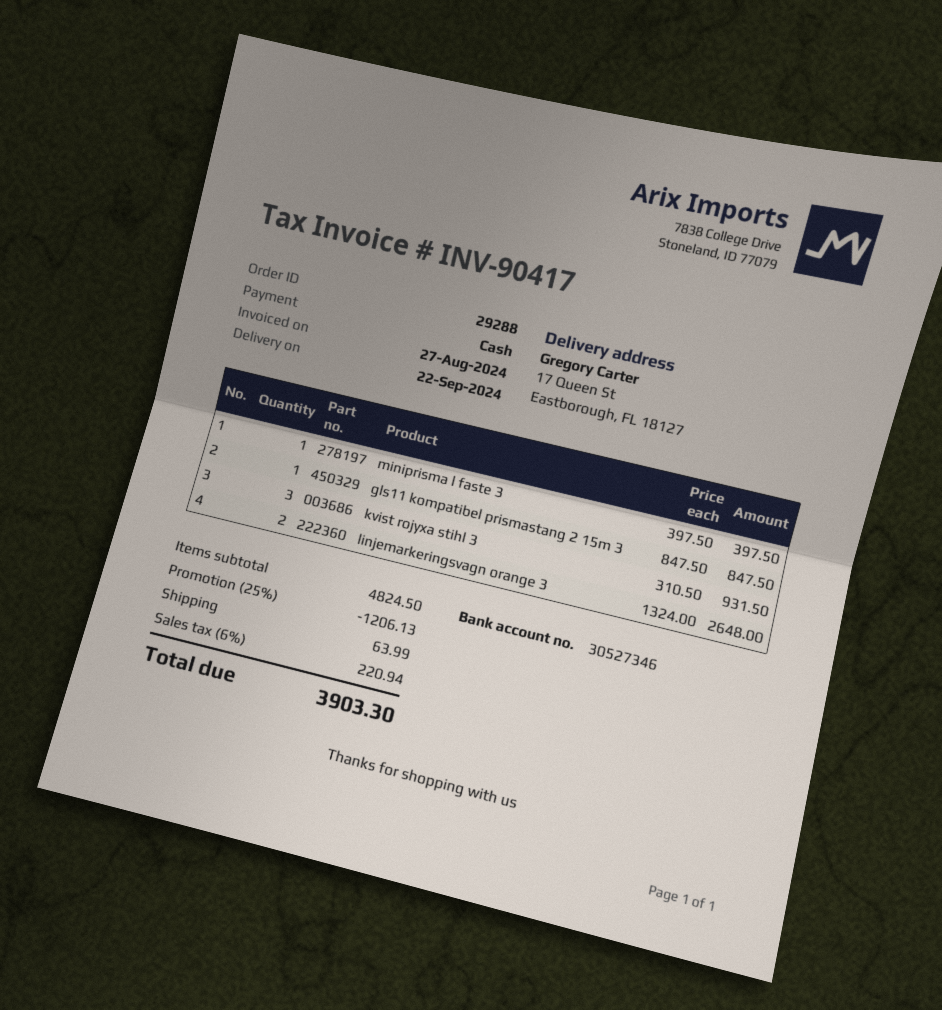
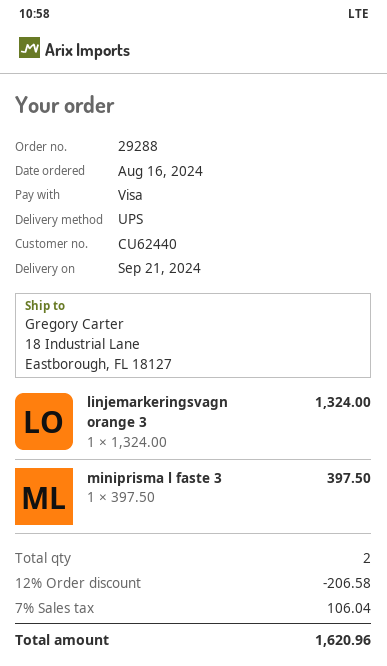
delivery date: 2024-09-22 -> 2024-09-21
payment method: cash -> Visa
ship to: 17 Queen St, Eastborough, FL 18127 -> 18 Industrial Lane, Eastborough, FL 18127
gls11 kompatibel prismastang 2 15m 3: 1 x 847.50 = 847.50 -> none
kvist rojyxa stihl 3: 3 x 310.50 = 931.50 -> none
linjemarkeringsvagn orange 3: 2 x 1324.00 = 2648.00 -> 1 x 1324.00 = 1324.00
discount: 25% = 1206.13 -> 12% = 206.58
shipping: 63.99 -> none
tax: 6% = 220.94 -> 7% = 106.04
total: 3903.30 -> 1620.96

